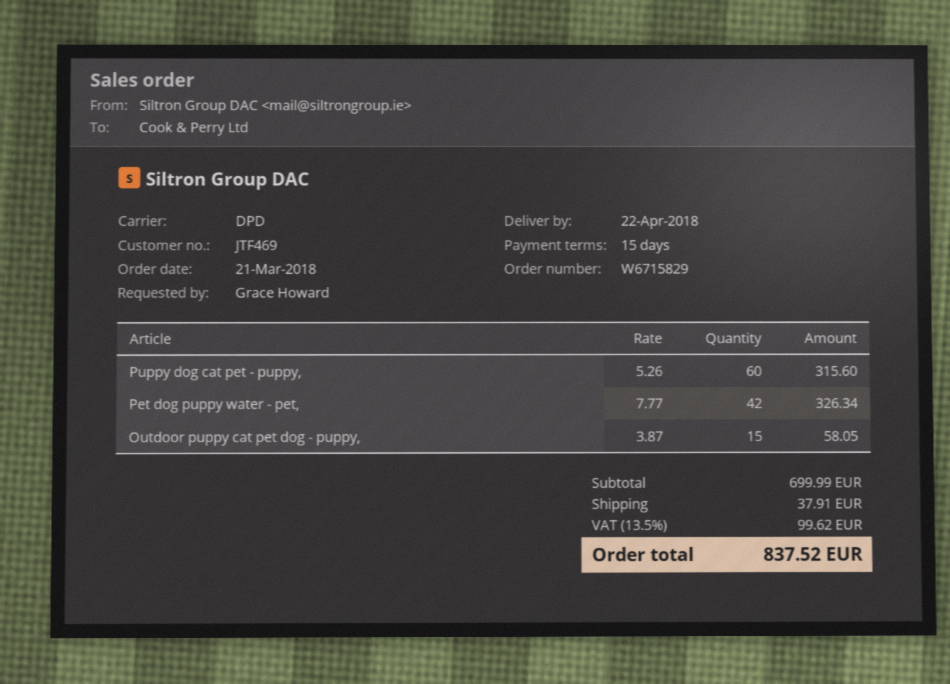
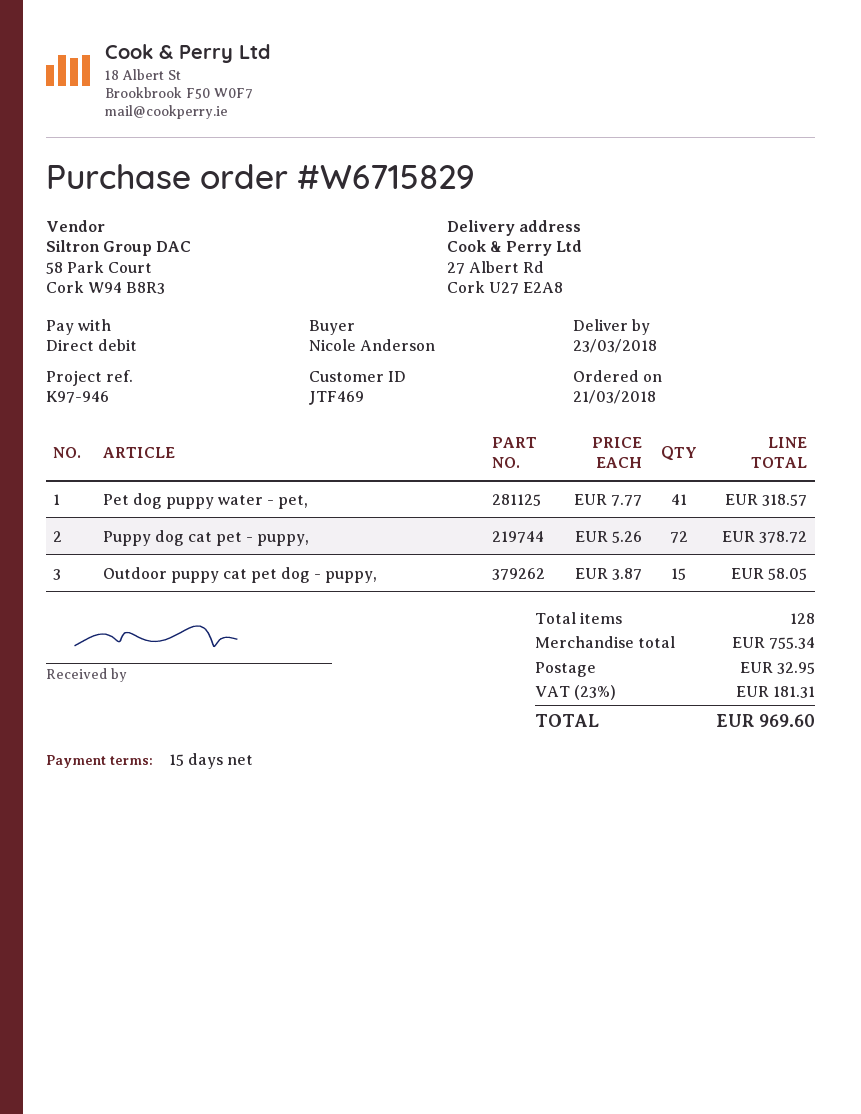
delivery date: 2018-04-22 -> 2018-03-23
ordered by: Grace Howard -> Nicole Anderson
Puppy dog cat pet - puppy,: 60 x 5.26 = 315.60 -> 72 x 5.26 = 378.72
Pet dog puppy water - pet,: 42 x 7.77 = 326.34 -> 41 x 7.77 = 318.57
subtotal: 699.99 -> 755.34
shipping: 37.91 -> 32.95
tax: 13.5% = 99.62 -> 23% = 181.31
total: 837.52 -> 969.60

